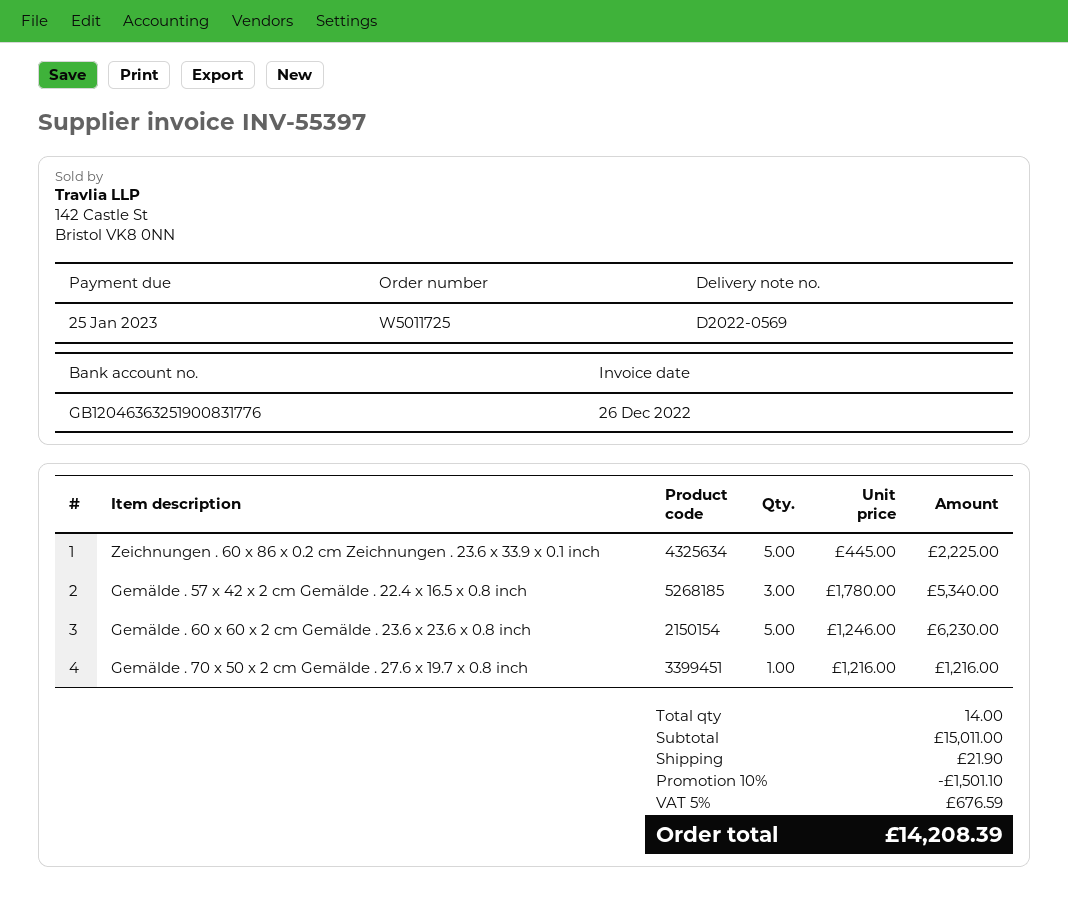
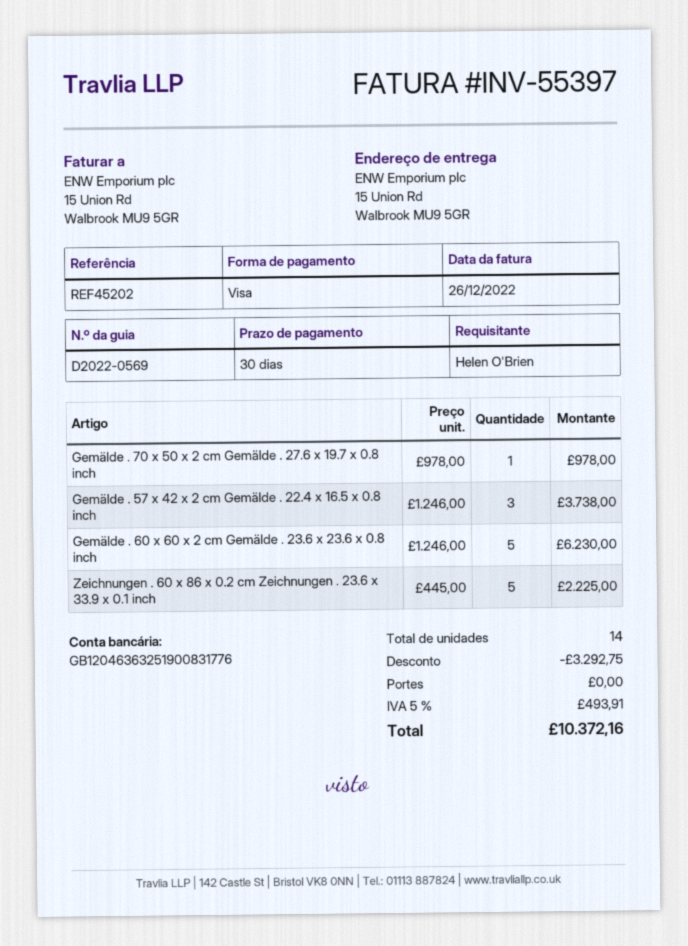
Gemälde . 57 x 42 x 2 cm Gemälde . 22.4 x 16.5 x 0.8 inch: 3 x 1780.00 = 5340.00 -> 3 x 1246.00 = 3738.00
Gemälde . 70 x 50 x 2 cm Gemälde . 27.6 x 19.7 x 0.8 inch: 1 x 1216.00 = 1216.00 -> 1 x 978.00 = 978.00
discount: 1501.10 -> 3292.75
shipping: 21.90 -> 0.00
tax: 5% = 676.59 -> 5% = 493.91
total: 14208.39 -> 10372.16

